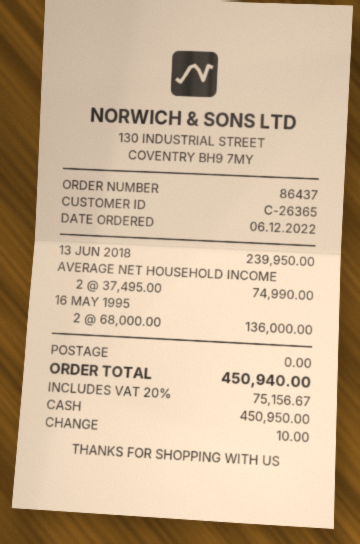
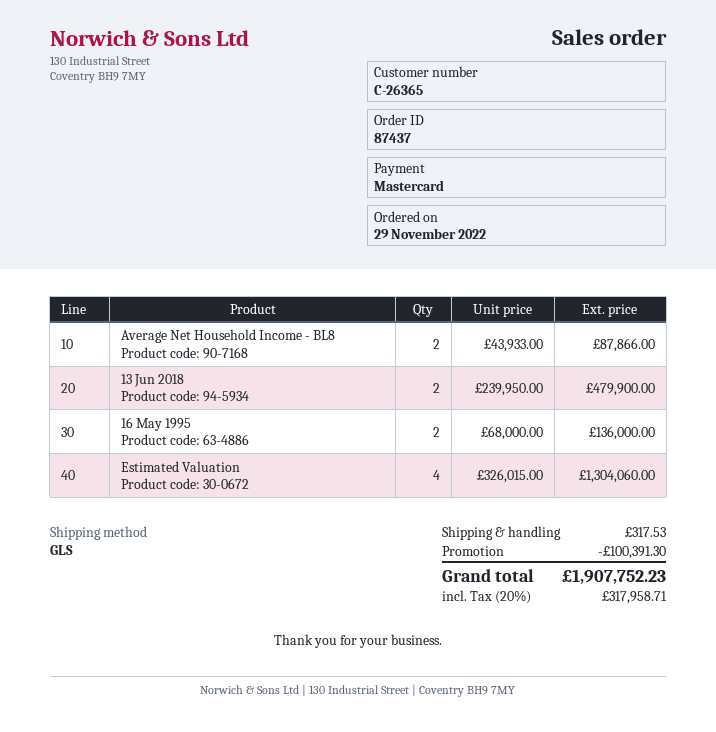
order number: 86437 -> 87437
order date: 2022-12-06 -> 2022-11-29
payment method: cash -> Mastercard
13 JUN 2018: 1 x 239950.00 = 239950.00 -> 2 x 239950.00 = 479900.00
AVERAGE NET HOUSEHOLD INCOME: 2 x 37495.00 = 74990.00 -> 2 x 43933.00 = 87866.00
Estimated Valuation: none -> 4 x 326015.00 = 1304060.00
discount: none -> 100391.30
shipping: 0.00 -> 317.53
tax: 20% = 75156.67 -> 20% = 317958.71
total: 450940.00 -> 1907752.23

